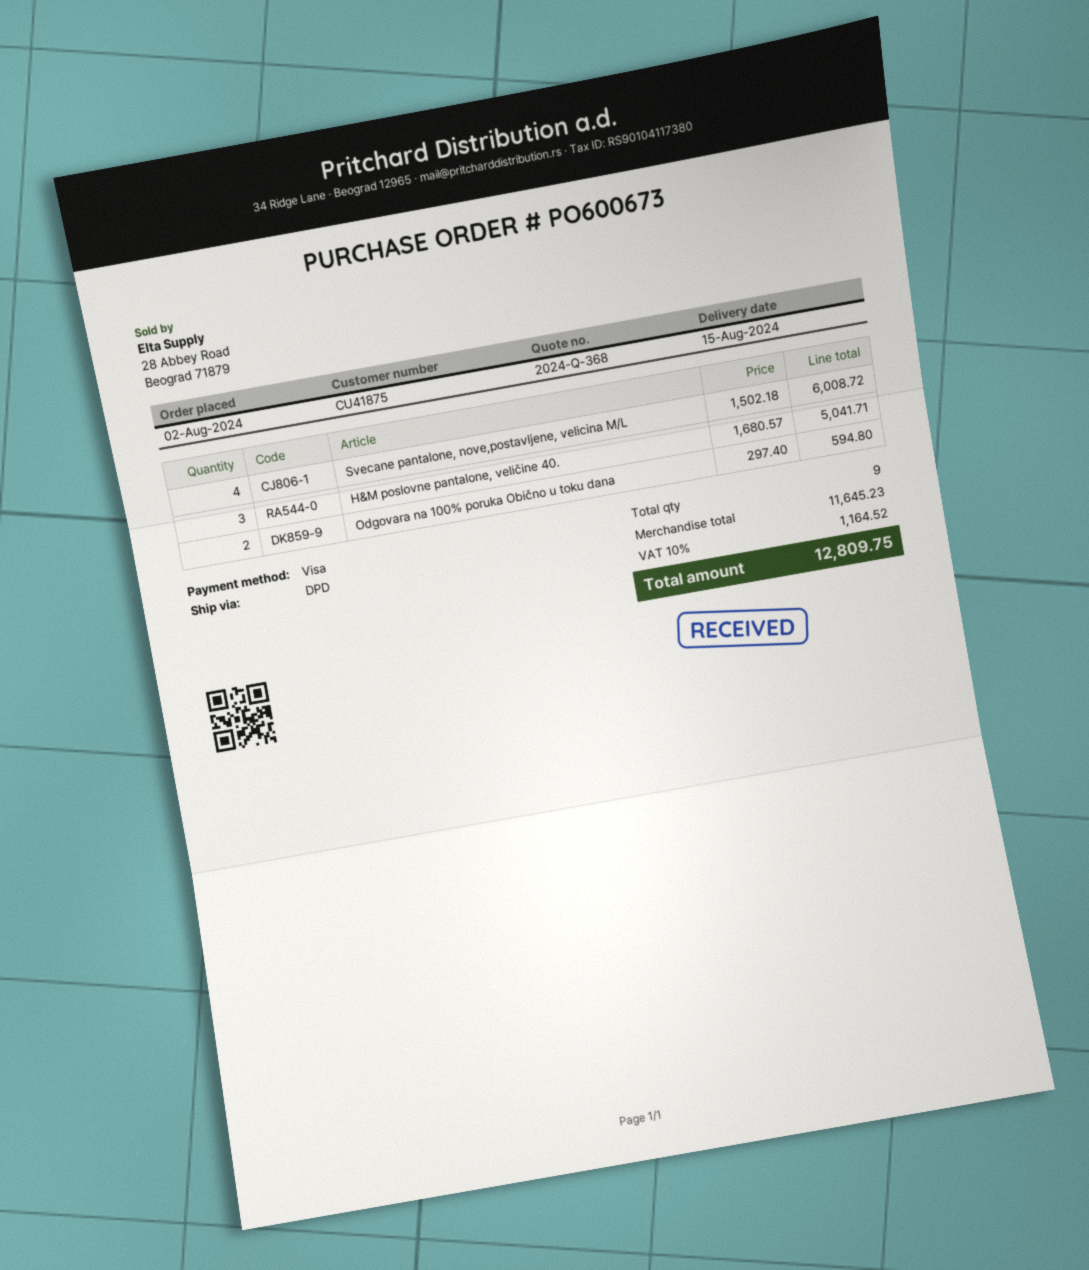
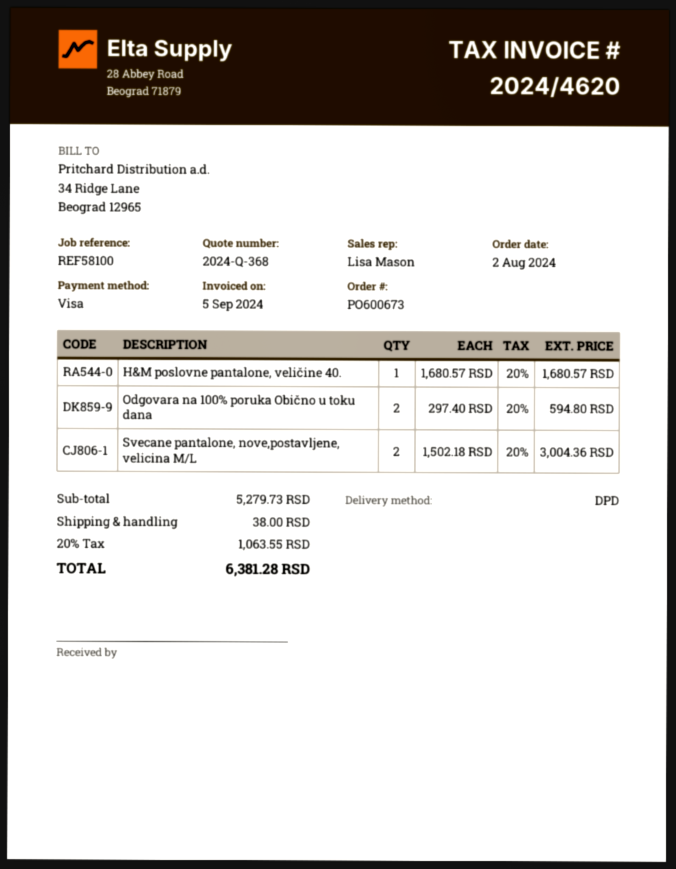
Svecane pantalone, nove,postavljene, velicina M/L: 4 x 1502.18 = 6008.72 -> 2 x 1502.18 = 3004.36
H&M poslovne pantalone, veličine 40.: 3 x 1680.57 = 5041.71 -> 1 x 1680.57 = 1680.57
subtotal: 11645.23 -> 5279.73
shipping: none -> 38.00
tax: 10% = 1164.52 -> 20% = 1063.55
total: 12809.75 -> 6381.28

